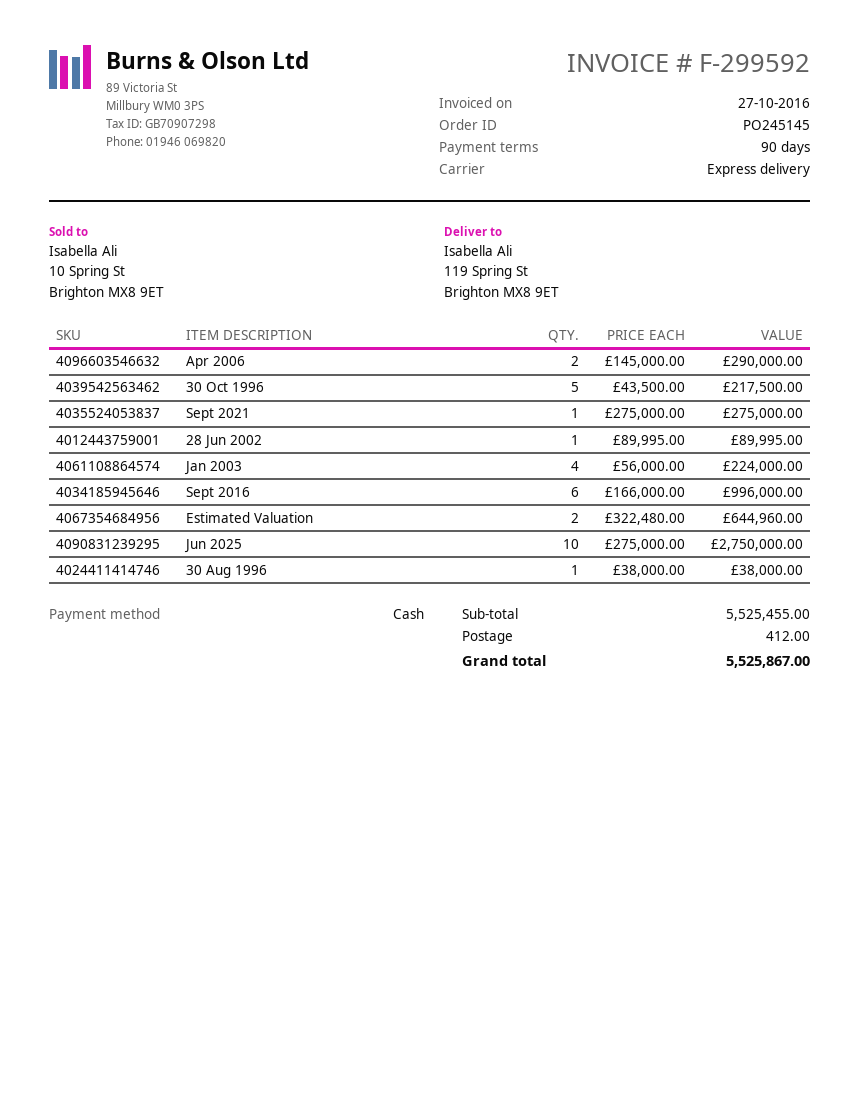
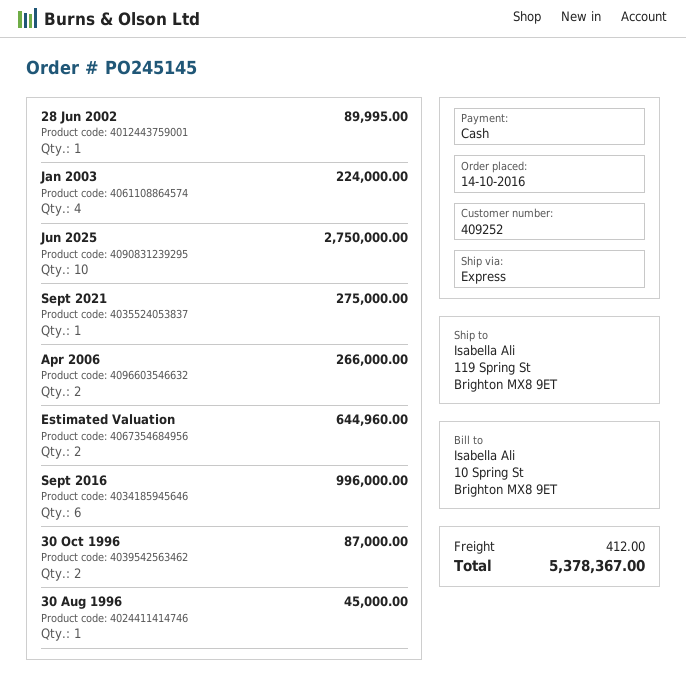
Apr 2006: 2 for 290000.00 -> 2 for 266000.00
30 Oct 1996: 5 for 217500.00 -> 2 for 87000.00
30 Aug 1996: 1 for 38000.00 -> 1 for 45000.00
total: 5525867.00 -> 5378367.00

